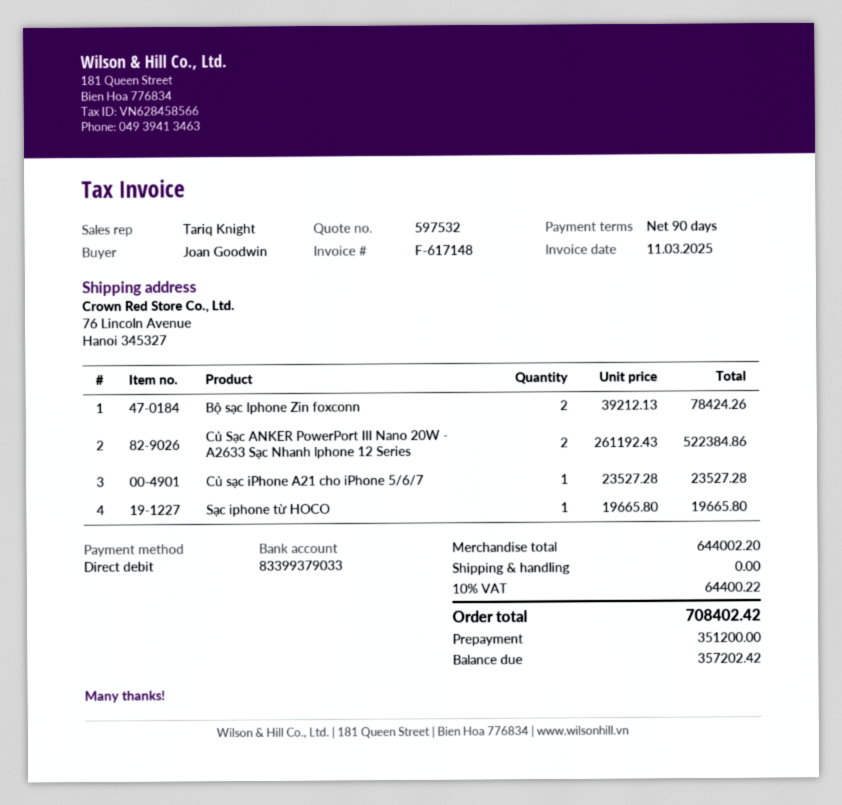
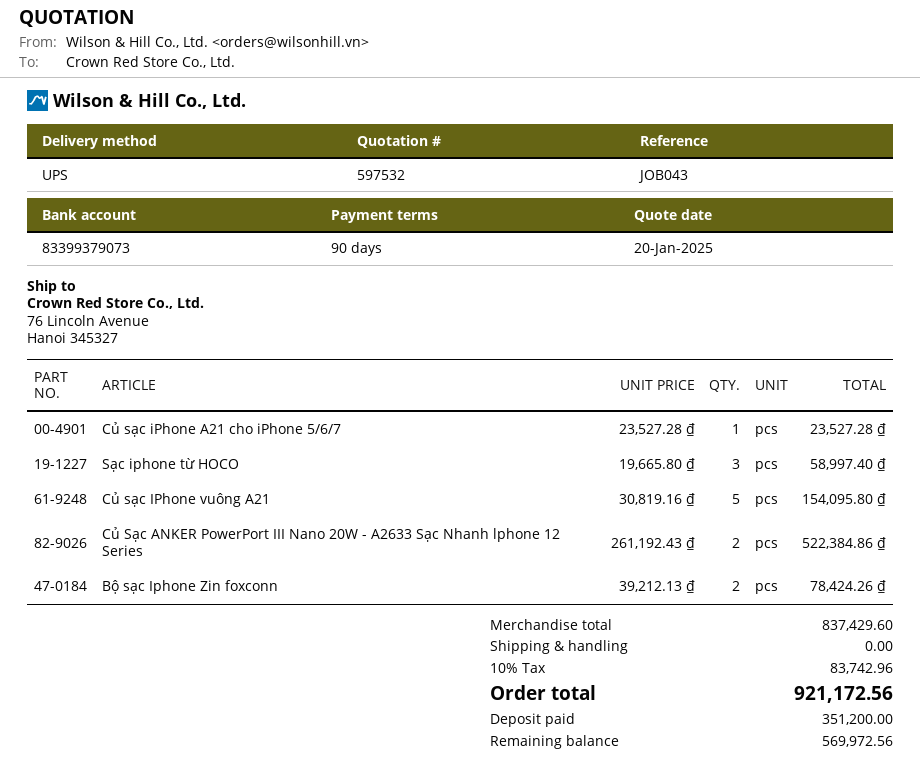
bank account: 83399379033 -> 83399379073
Sạc iphone từ HOCO: 1 x 19665.80 = 19665.80 -> 3 x 19665.80 = 58997.40
Củ sạc IPhone vuông A21: none -> 5 x 30819.16 = 154095.80
subtotal: 644002.20 -> 837429.60
tax: 10% = 64400.22 -> 10% = 83742.96
total: 708402.42 -> 921172.56
balance: 357202.42 -> 569972.56

